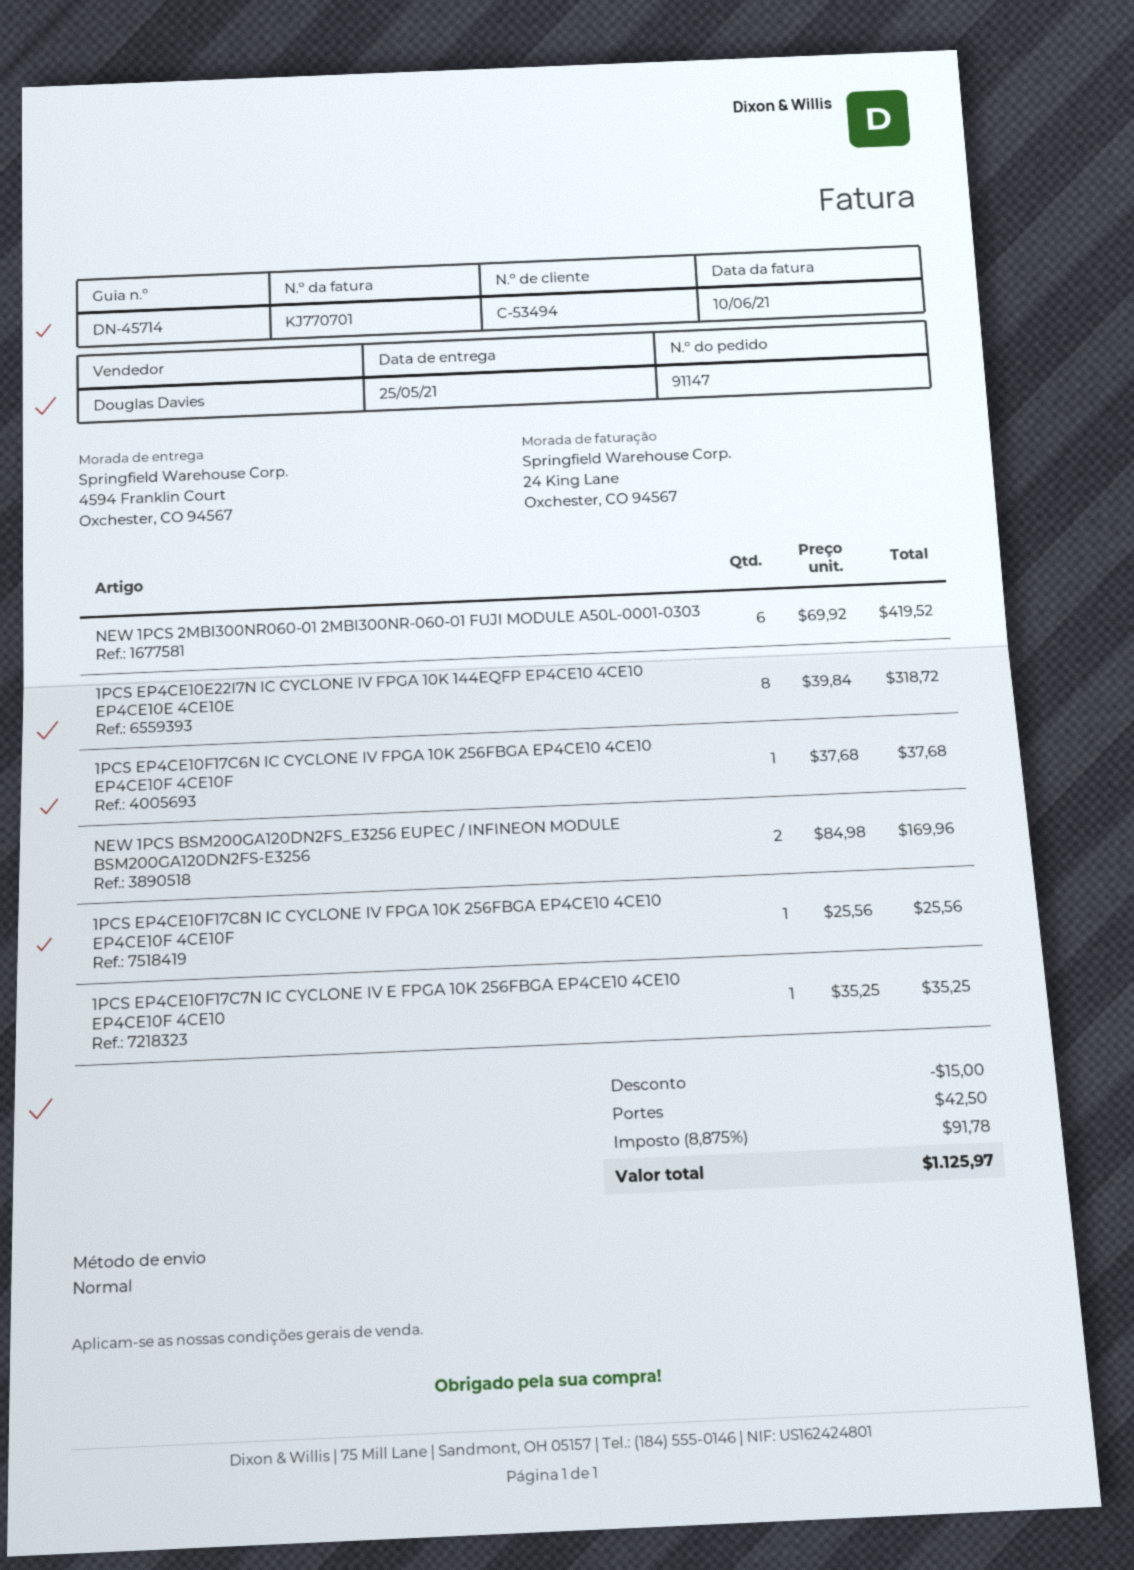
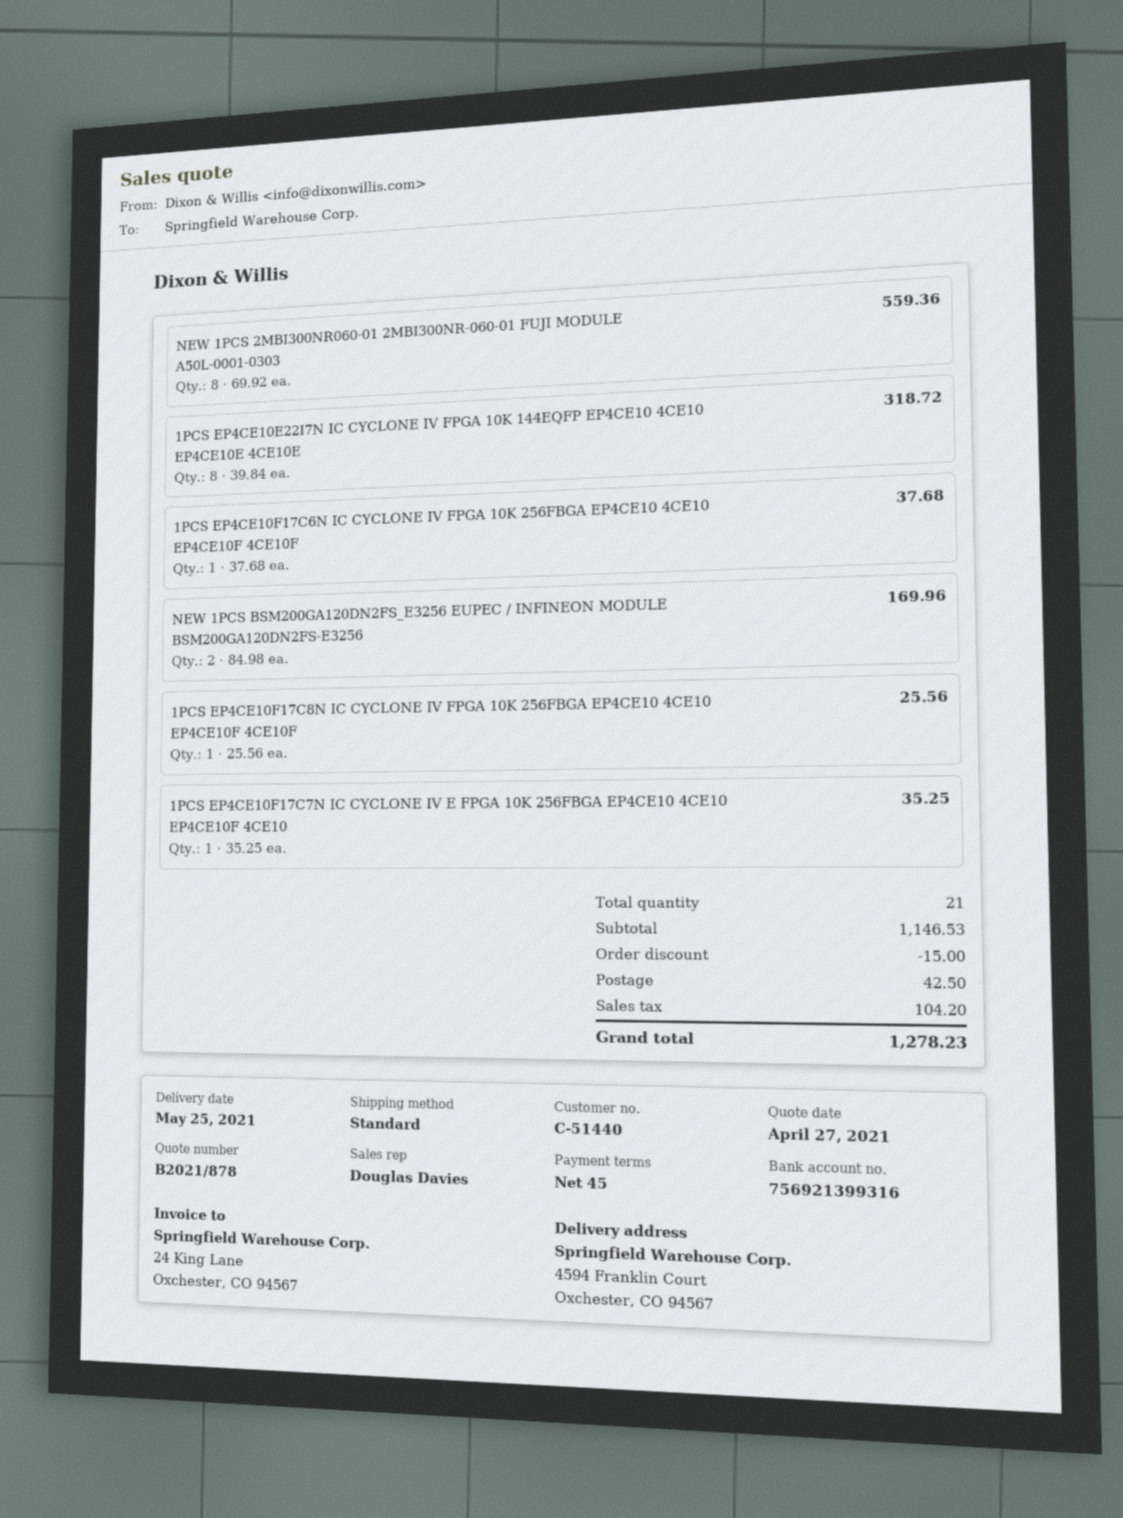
customer number: C-53494 -> C-51440
NEW 1PCS 2MBI300NR060-01 2MBI300NR-060-01 FUJI MODULE A50L-0001-0303: 6 x 69.92 = 419.52 -> 8 x 69.92 = 559.36
tax: 91.78 -> 104.20
total: 1125.97 -> 1278.23

